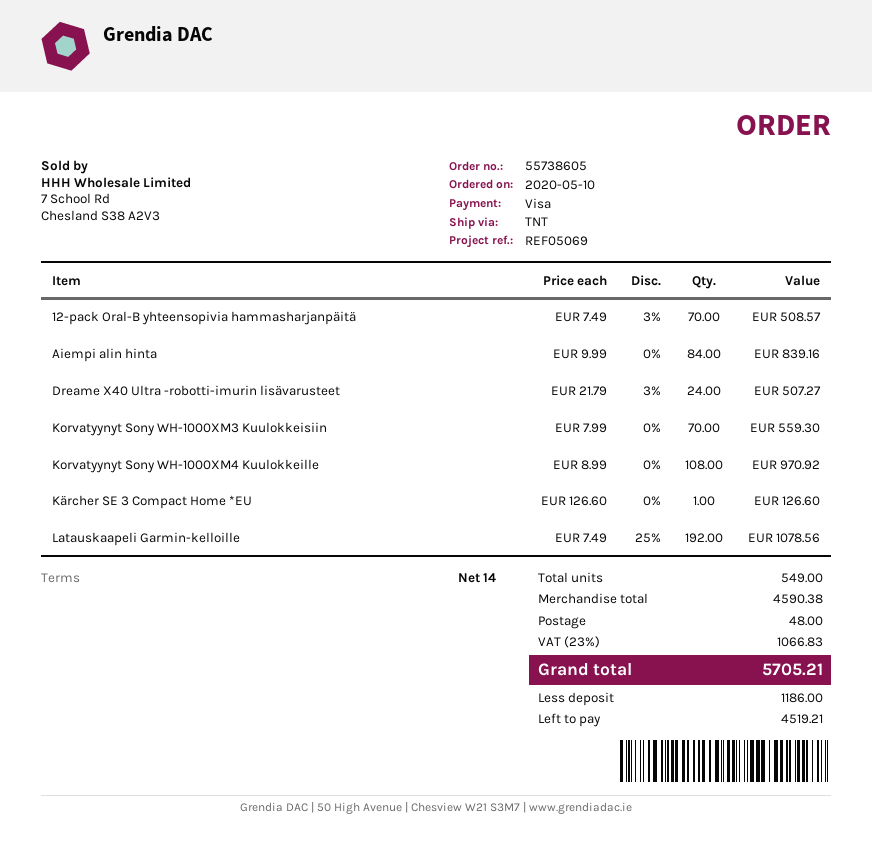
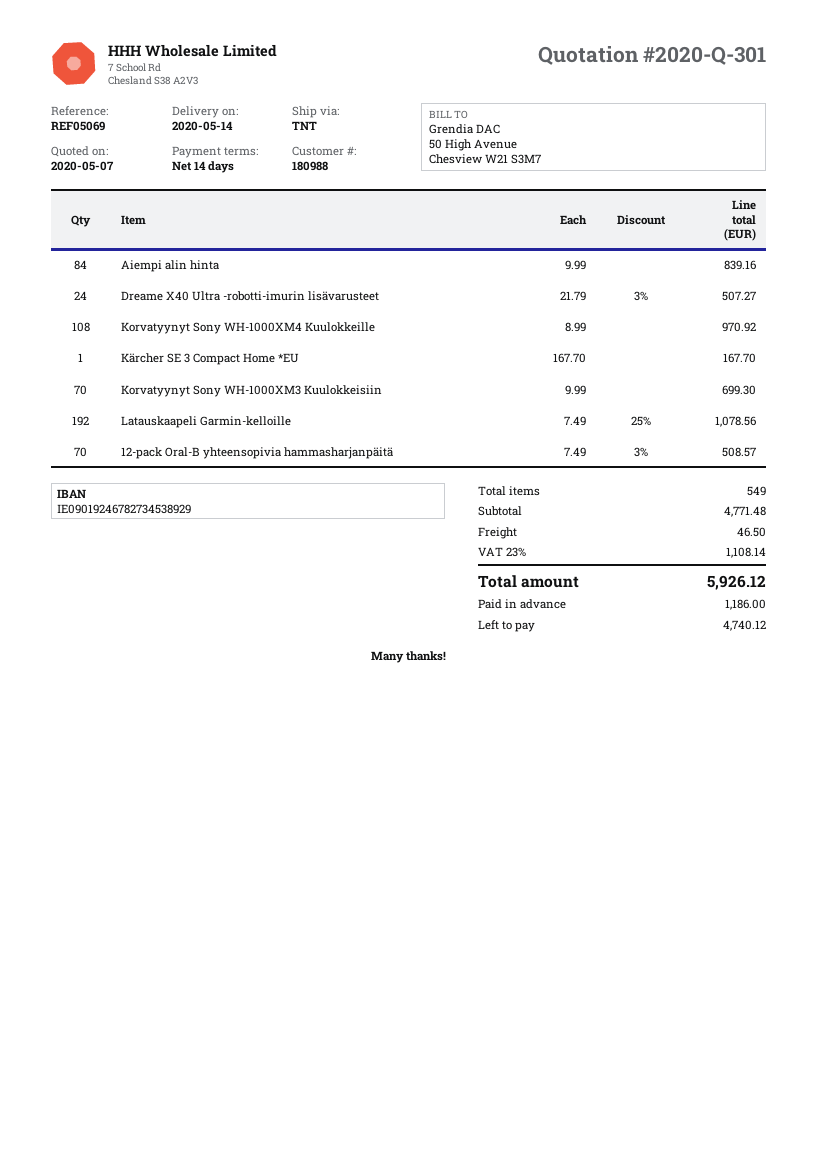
Korvatyynyt Sony WH-1000XM3 Kuulokkeisiin: 70 x 7.99 = 559.30 -> 70 x 9.99 = 699.30
Kärcher SE 3 Compact Home *EU: 1 x 126.60 = 126.60 -> 1 x 167.70 = 167.70
subtotal: 4590.38 -> 4771.48
shipping: 48.00 -> 46.50
tax: 23% = 1066.83 -> 23% = 1108.14
total: 5705.21 -> 5926.12
balance: 4519.21 -> 4740.12

